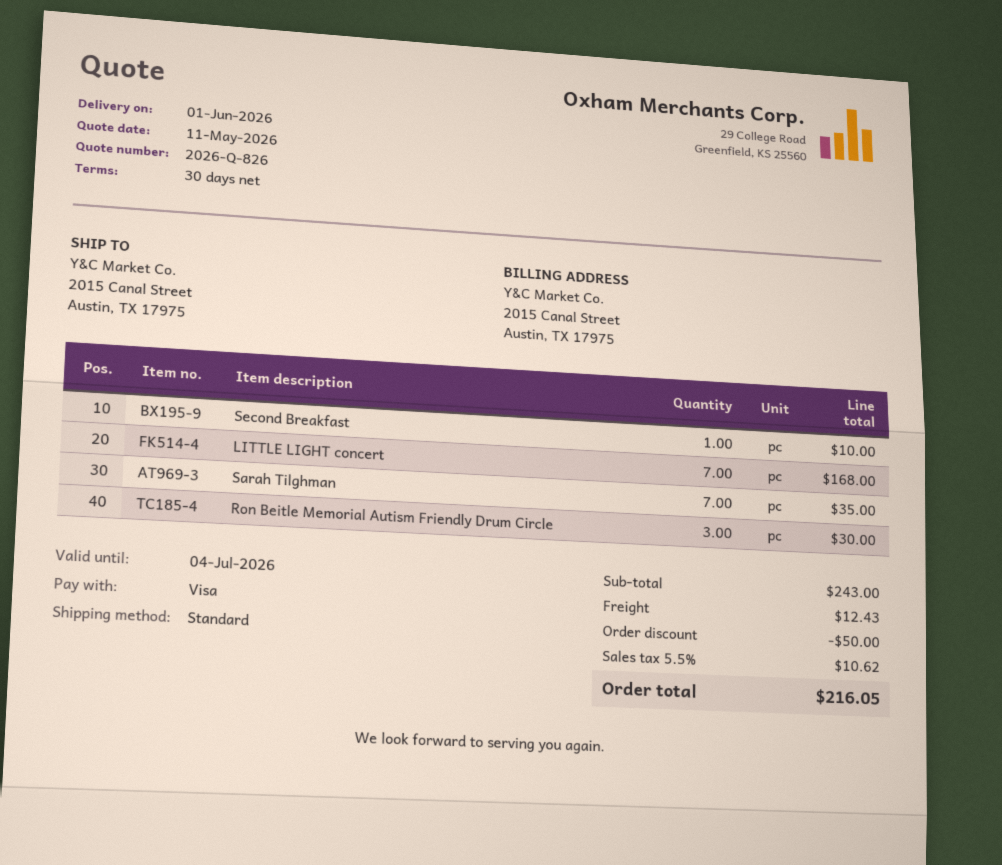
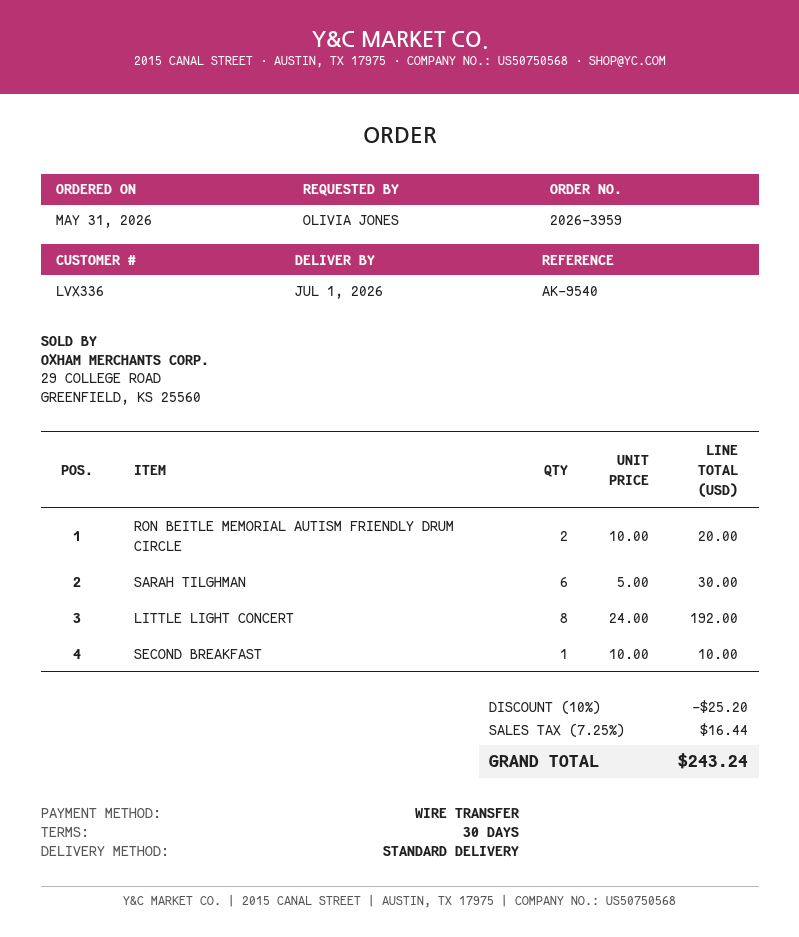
delivery date: 2026-06-01 -> 2026-07-01
payment method: Visa -> bank transfer
LITTLE LIGHT concert: 7 for 168.00 -> 8 for 192.00
Sarah Tilghman: 7 for 35.00 -> 6 for 30.00
Ron Beitle Memorial Autism Friendly Drum Circle: 3 for 30.00 -> 2 for 20.00
discount: 50.00 -> 25.20
shipping: 12.43 -> none
tax: 5.5% = 10.62 -> 7.25% = 16.44
total: 216.05 -> 243.24

